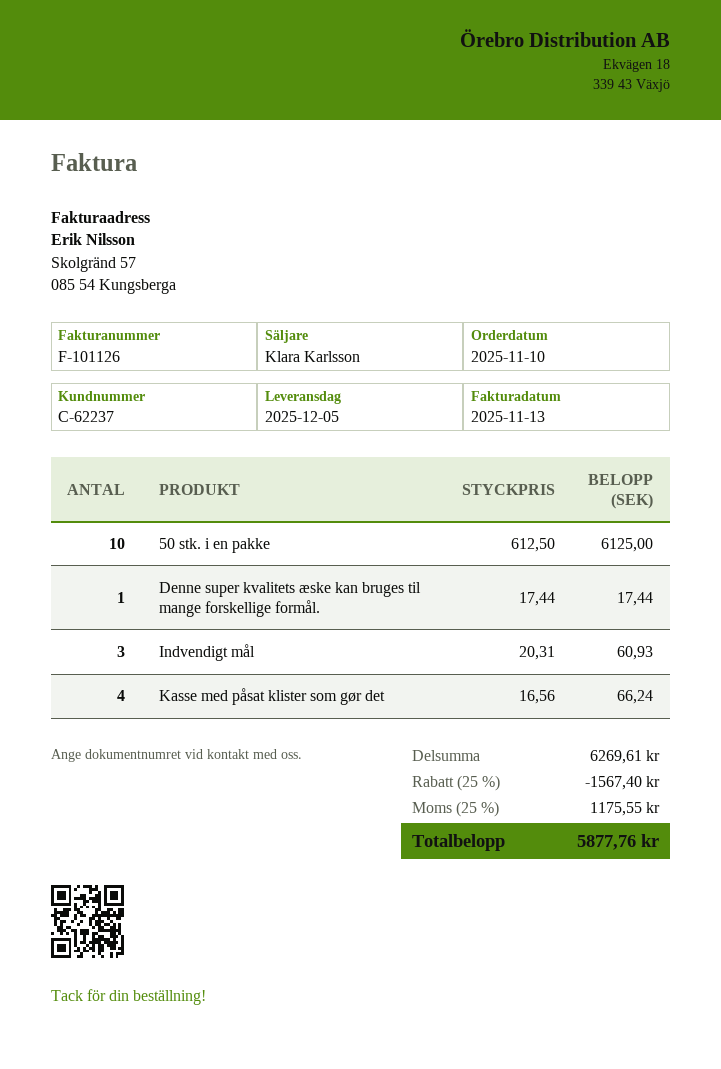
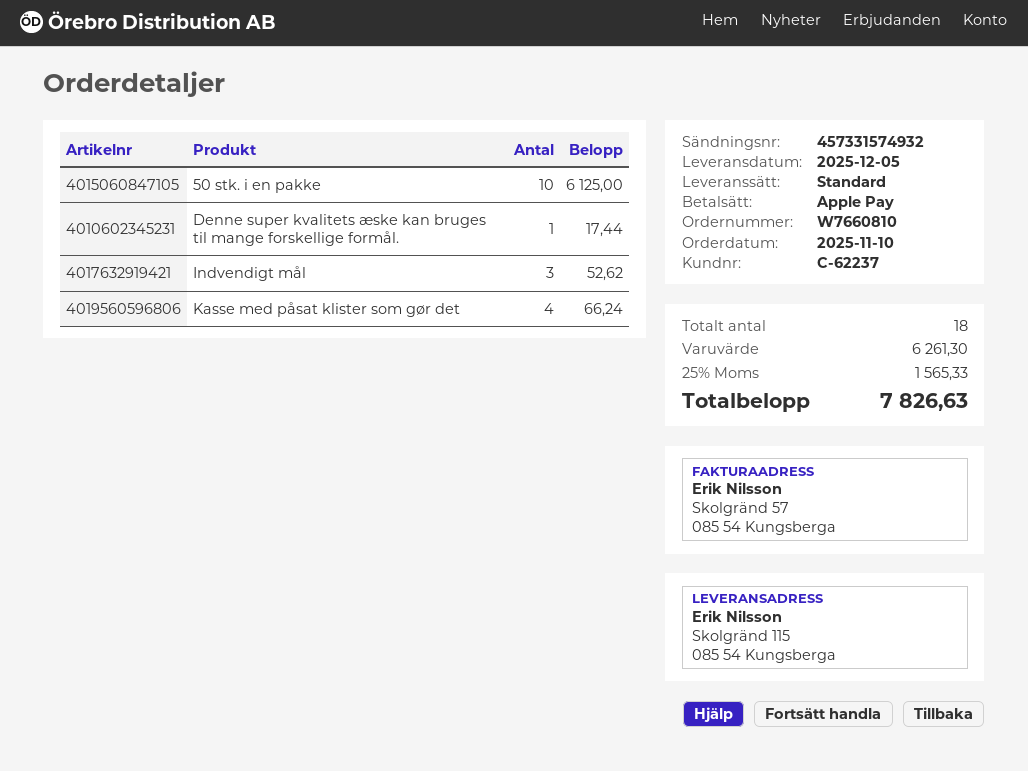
Indvendigt mål: 3 for 60.93 -> 3 for 52.62
subtotal: 6269.61 -> 6261.30
discount: 25% = 1567.40 -> none
tax: 25% = 1175.55 -> 25% = 1565.33
total: 5877.76 -> 7826.63

